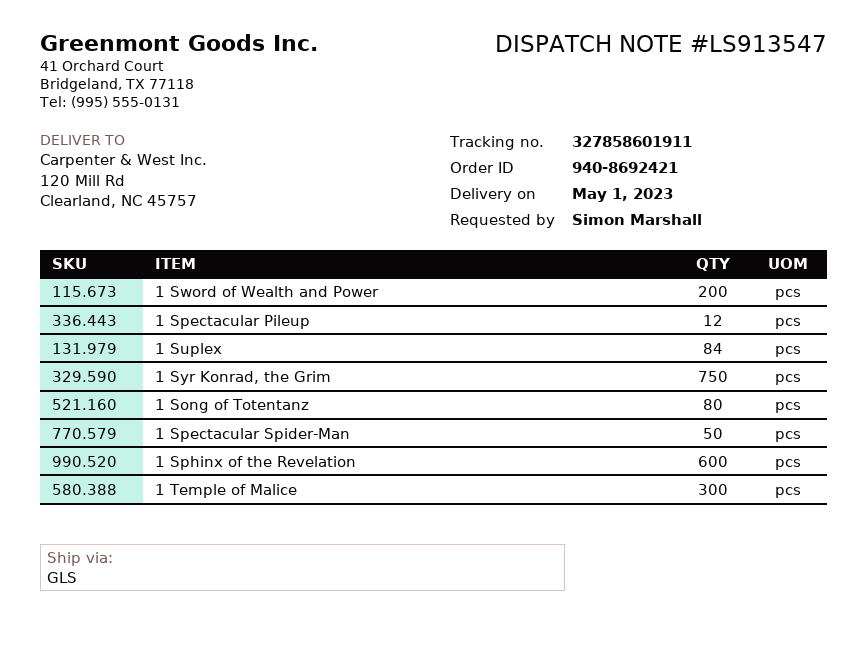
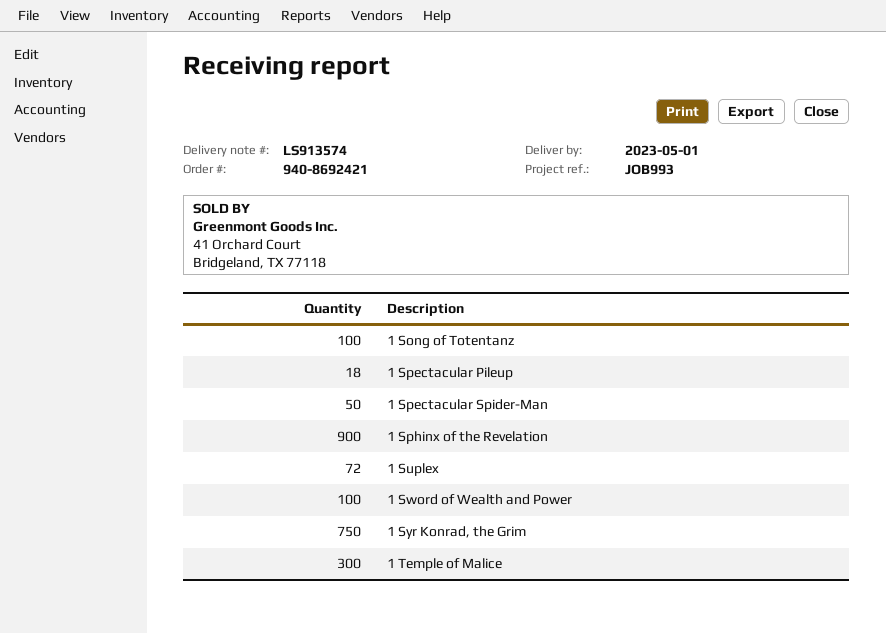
delivery note number: LS913547 -> LS913574
1 Sword of Wealth and Power: 200 -> 100
1 Spectacular Pileup: 12 -> 18
1 Suplex: 84 -> 72
1 Song of Totentanz: 80 -> 100
1 Sphinx of the Revelation: 600 -> 900

